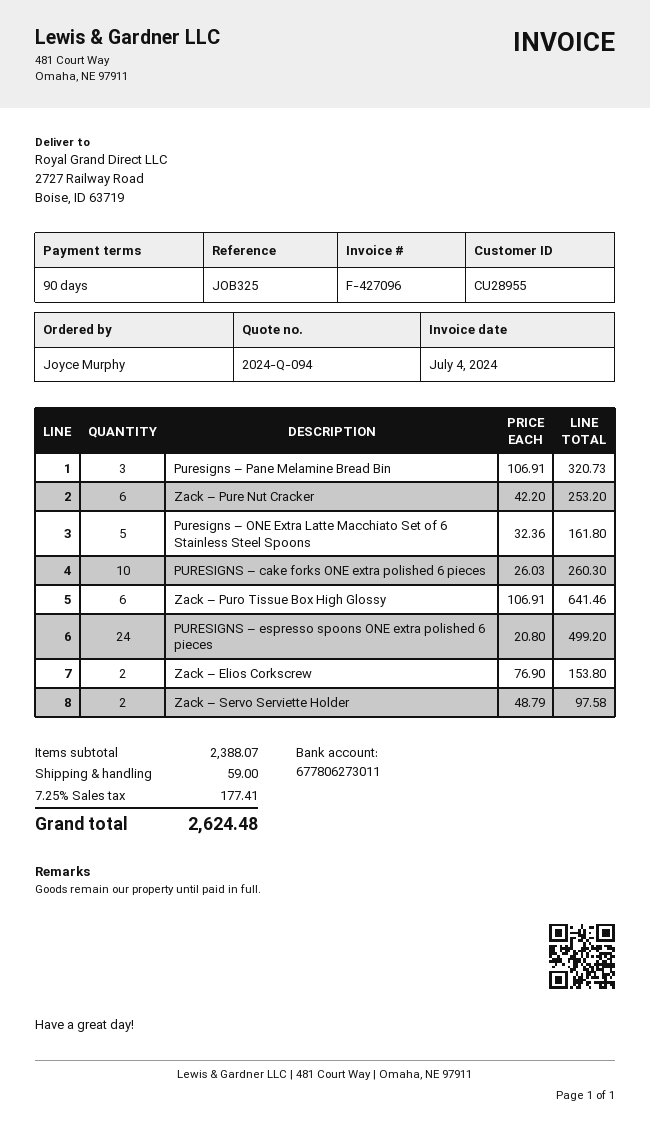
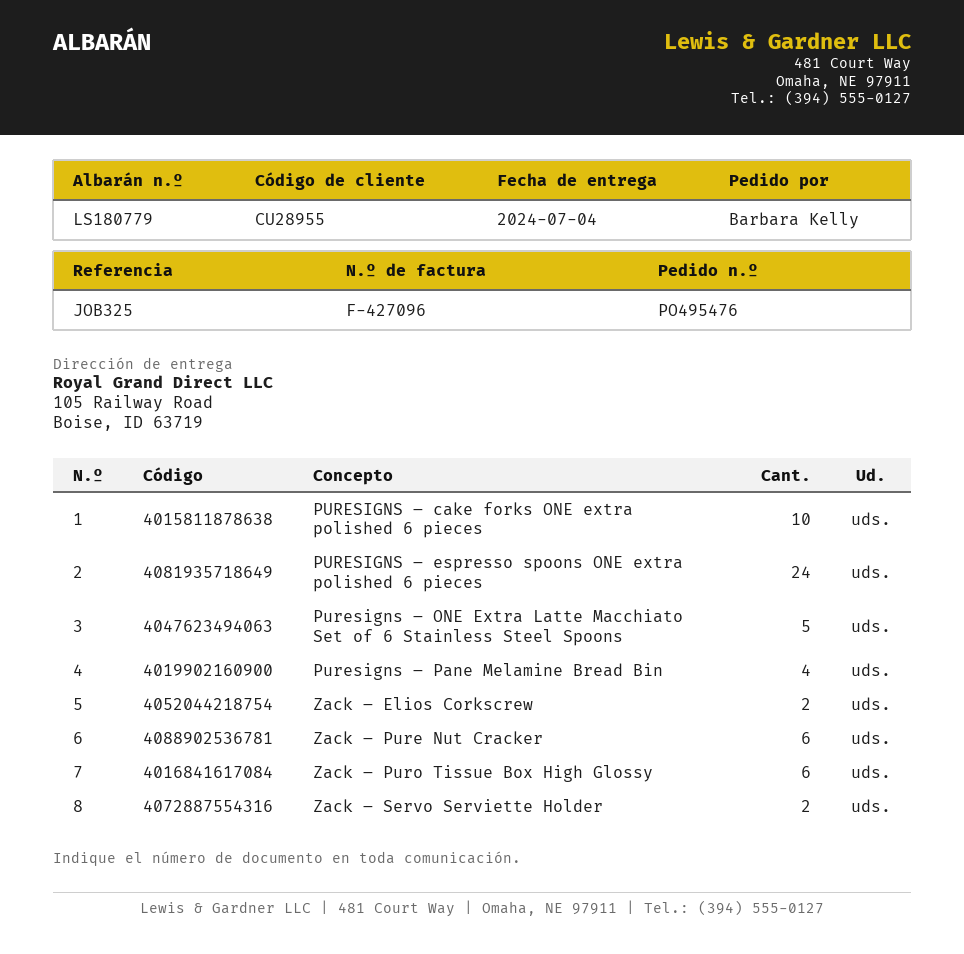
ordered by: Joyce Murphy -> Barbara Kelly
ship to: 2727 Railway Road, Boise, ID 63719 -> 105 Railway Road, Boise, ID 63719
Puresigns – Pane Melamine Bread Bin: 3 -> 4

